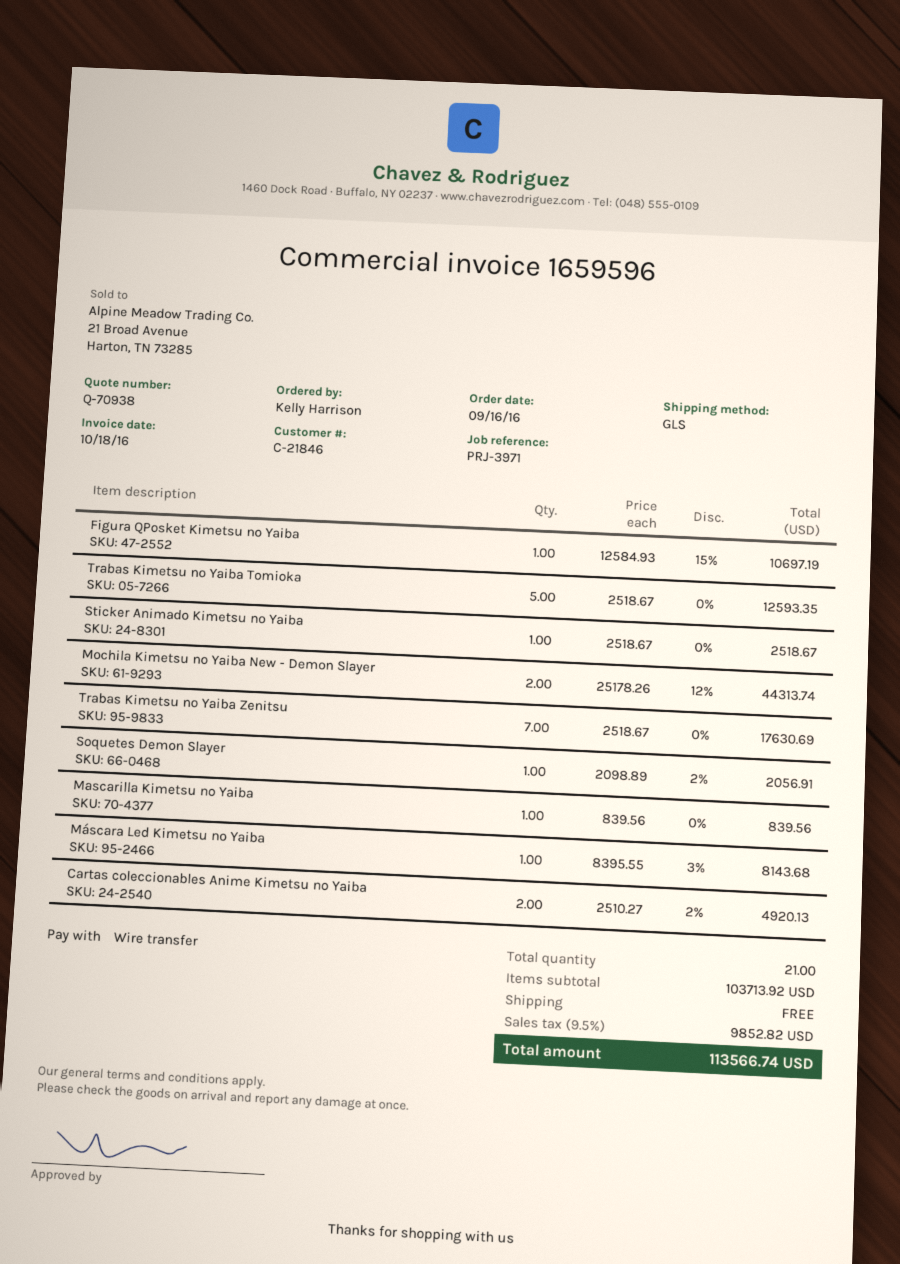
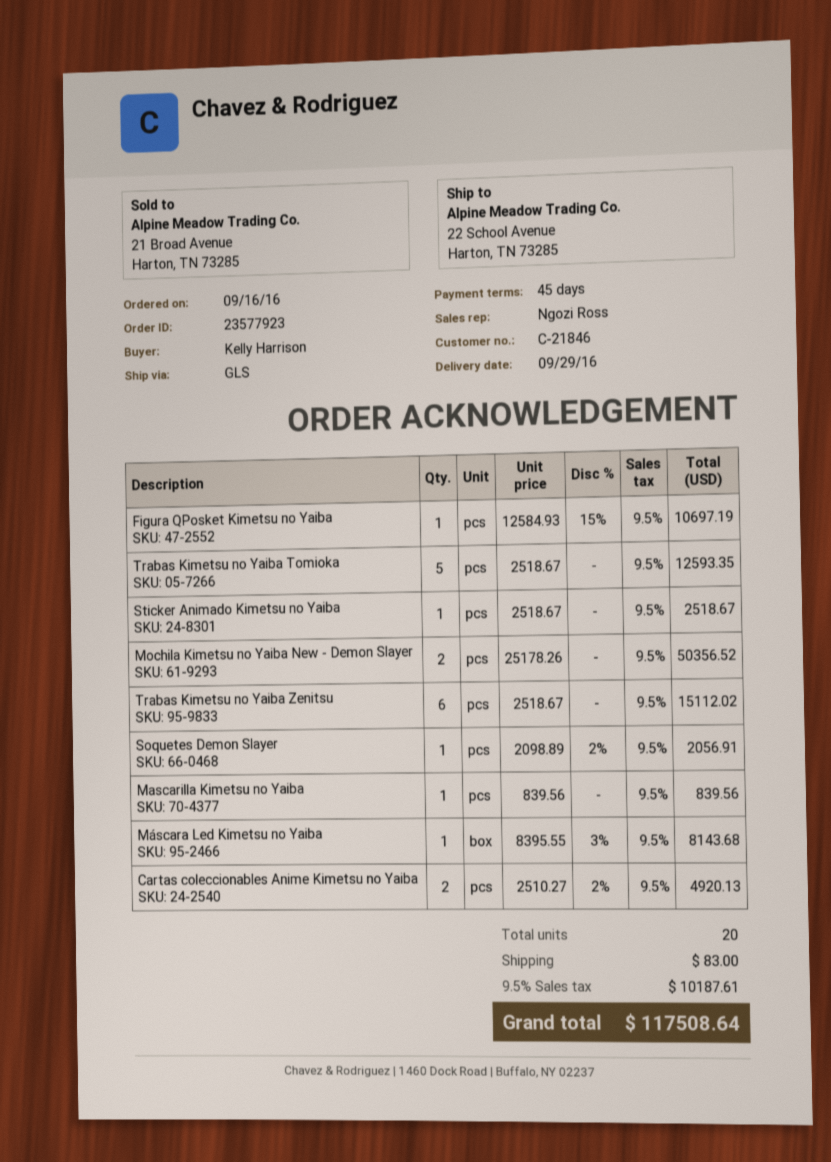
Mochila Kimetsu no Yaiba New - Demon Slayer: 2 x 25178.26 - 12% = 44313.74 -> 2 x 25178.26 = 50356.52
Trabas Kimetsu no Yaiba Zenitsu: 7 x 2518.67 = 17630.69 -> 6 x 2518.67 = 15112.02
total quantity: 21 -> 20
shipping: 0.00 -> 83.00
tax: 9.5% = 9852.82 -> 9.5% = 10187.61
total: 113566.74 -> 117508.64

